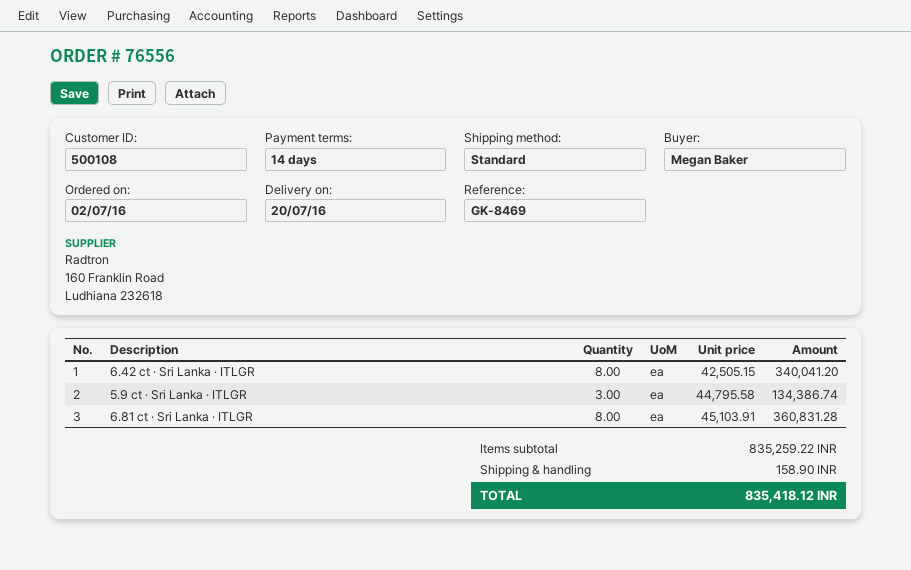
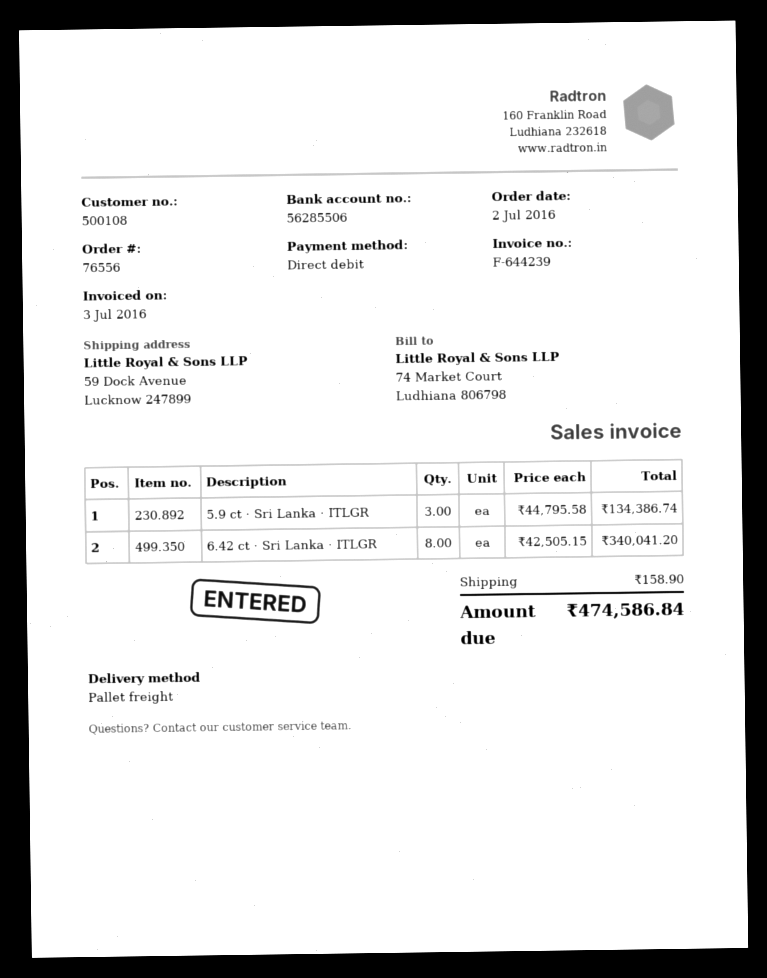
shipping method: standard -> pallet freight
6.81 ct · Sri Lanka · ITLGR: 8 x 45103.91 = 360831.28 -> none
total: 835418.12 -> 474586.84

